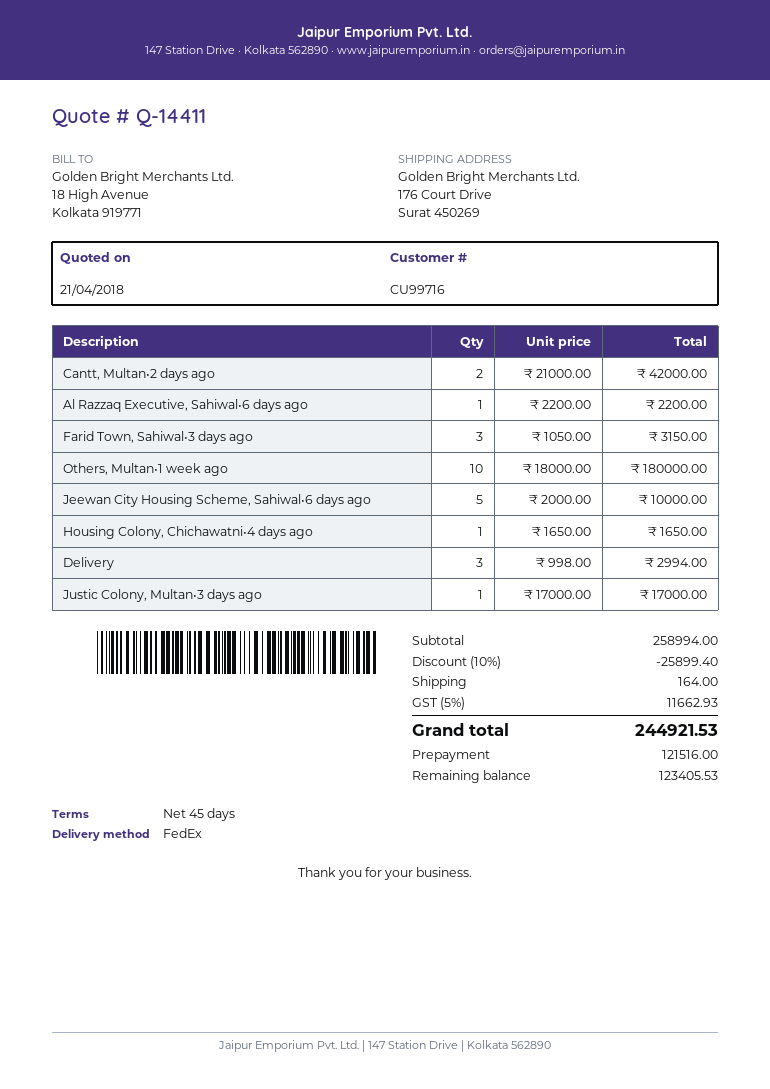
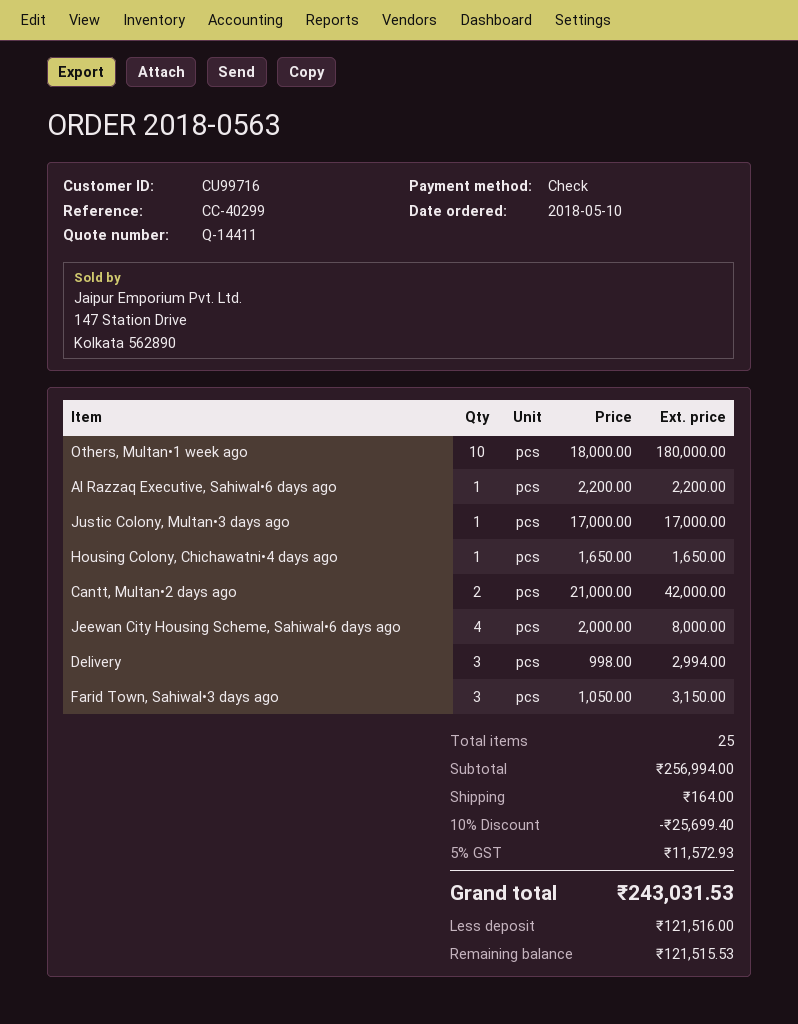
Jeewan City Housing Scheme, Sahiwal•6 days ago: 5 x 2000.00 = 10000.00 -> 4 x 2000.00 = 8000.00
subtotal: 258994.00 -> 256994.00
discount: 10% = 25899.40 -> 10% = 25699.40
tax: 5% = 11662.93 -> 5% = 11572.93
total: 244921.53 -> 243031.53
balance: 123405.53 -> 121515.53

